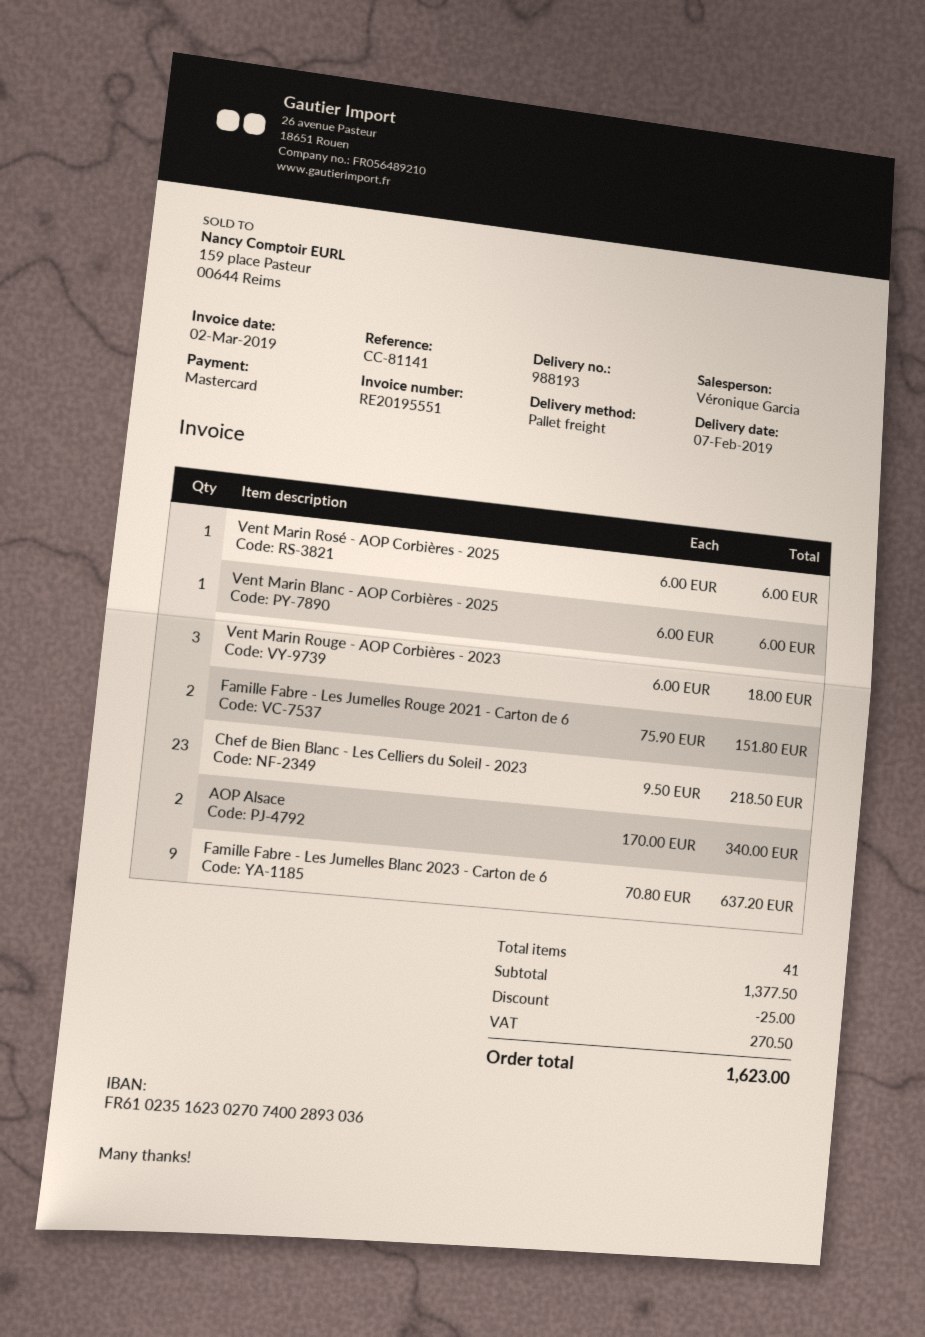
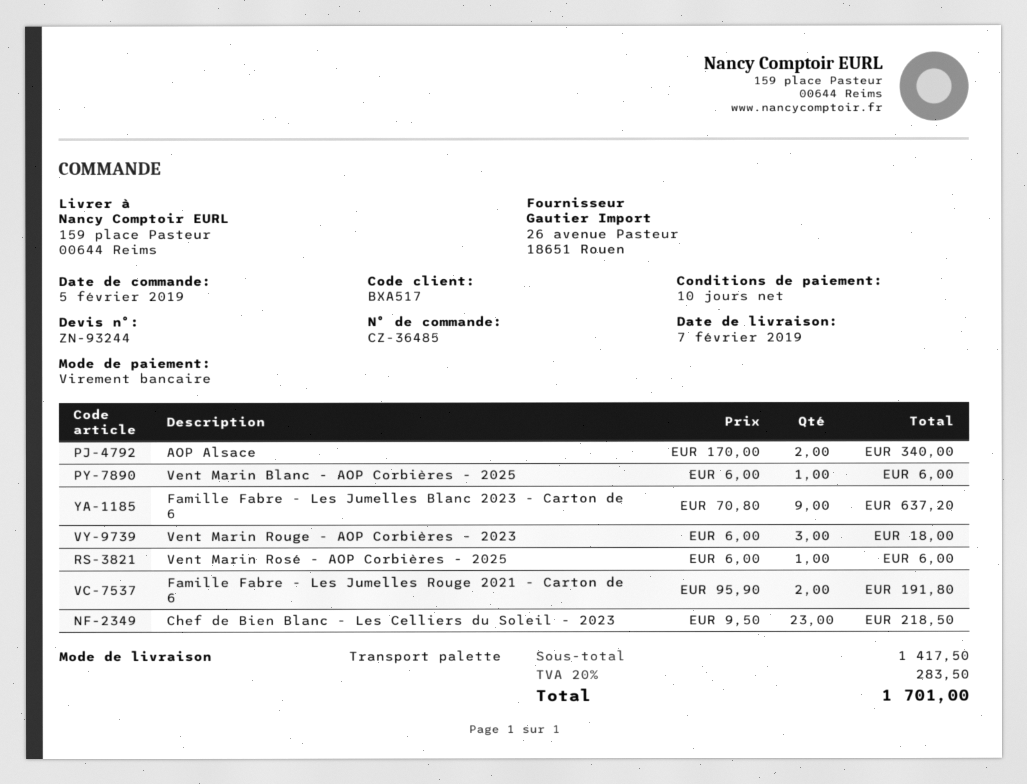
payment method: Mastercard -> bank transfer
Famille Fabre - Les Jumelles Rouge 2021 - Carton de 6: 2 x 75.90 = 151.80 -> 2 x 95.90 = 191.80
subtotal: 1377.50 -> 1417.50
discount: 25.00 -> none
tax: 270.50 -> 283.50
total: 1623.00 -> 1701.00

